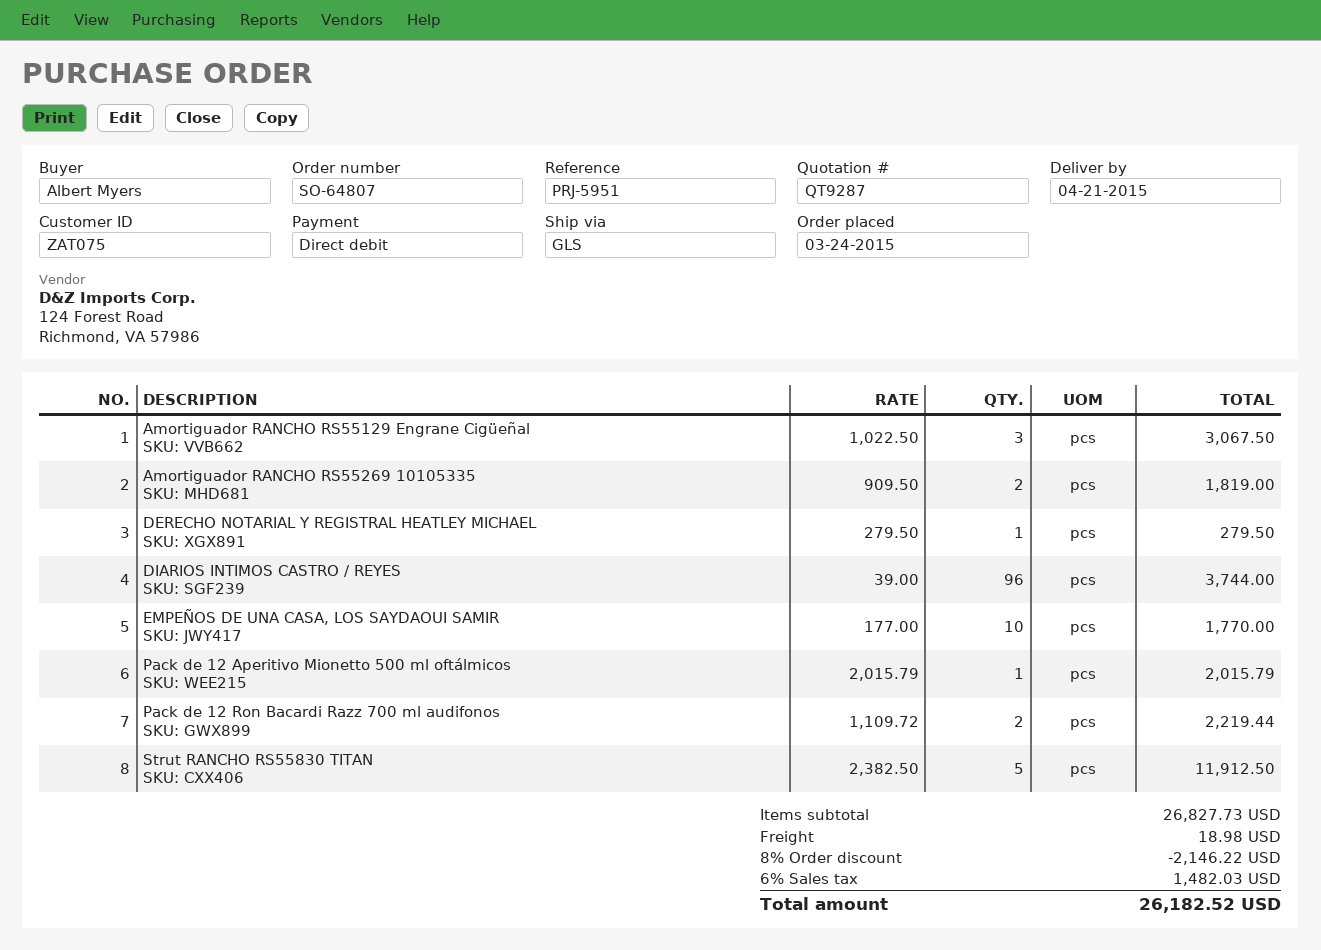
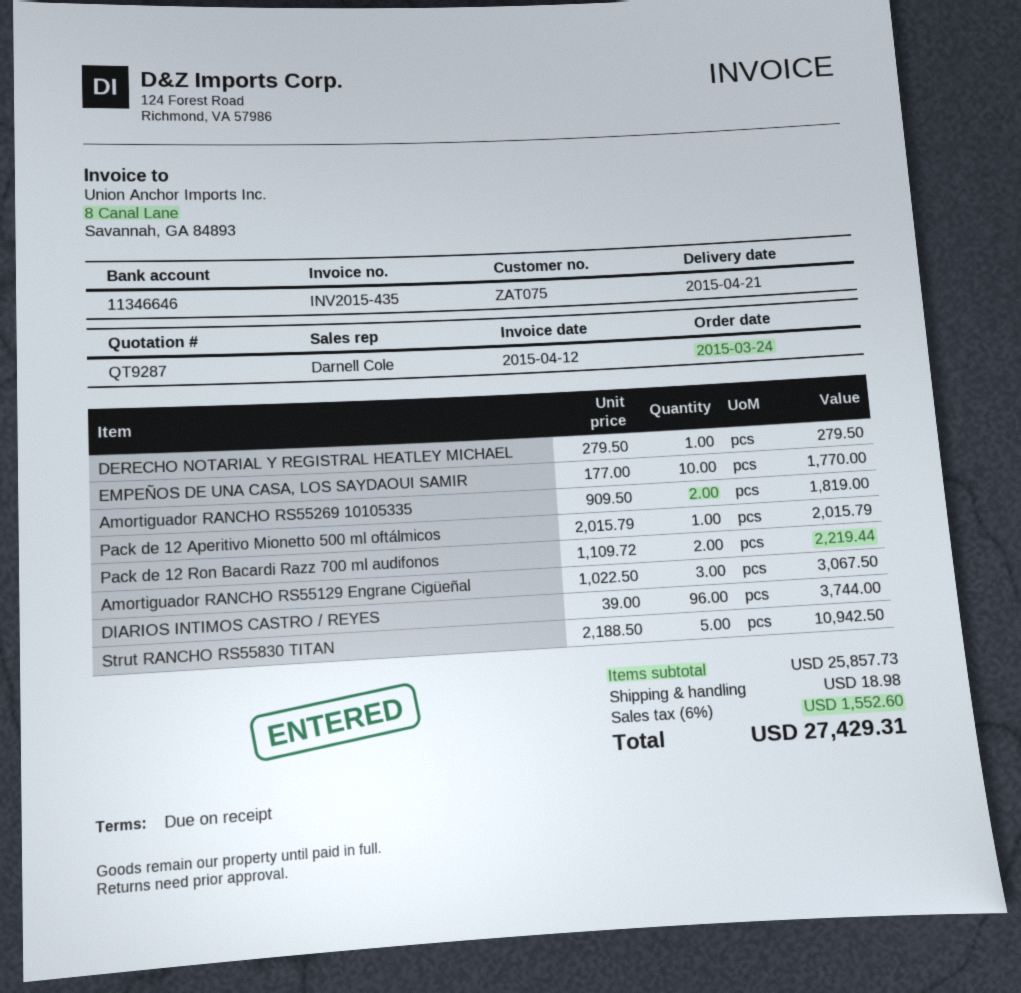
Strut RANCHO RS55830 TITAN: 5 x 2382.50 = 11912.50 -> 5 x 2188.50 = 10942.50
subtotal: 26827.73 -> 25857.73
discount: 8% = 2146.22 -> none
tax: 6% = 1482.03 -> 6% = 1552.60
total: 26182.52 -> 27429.31

